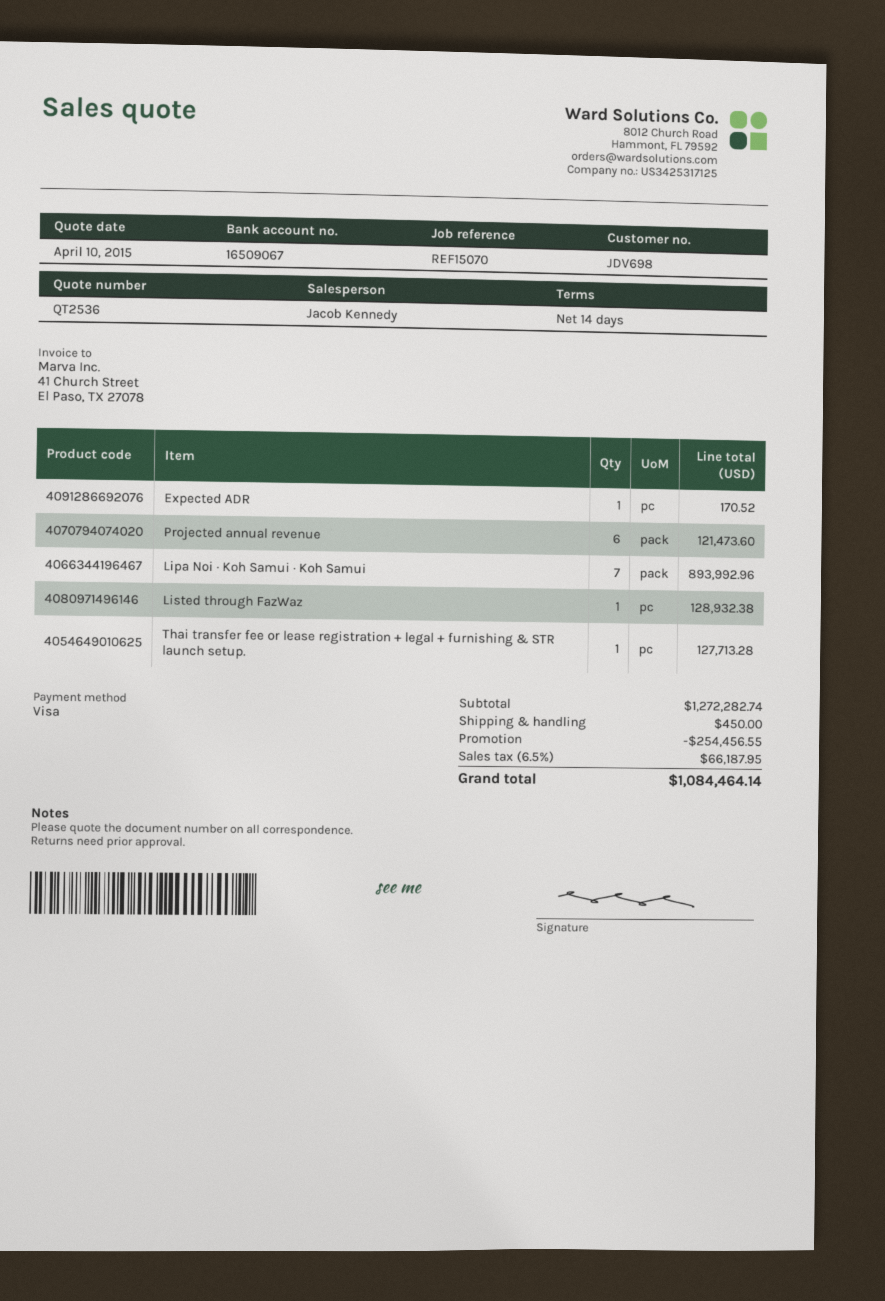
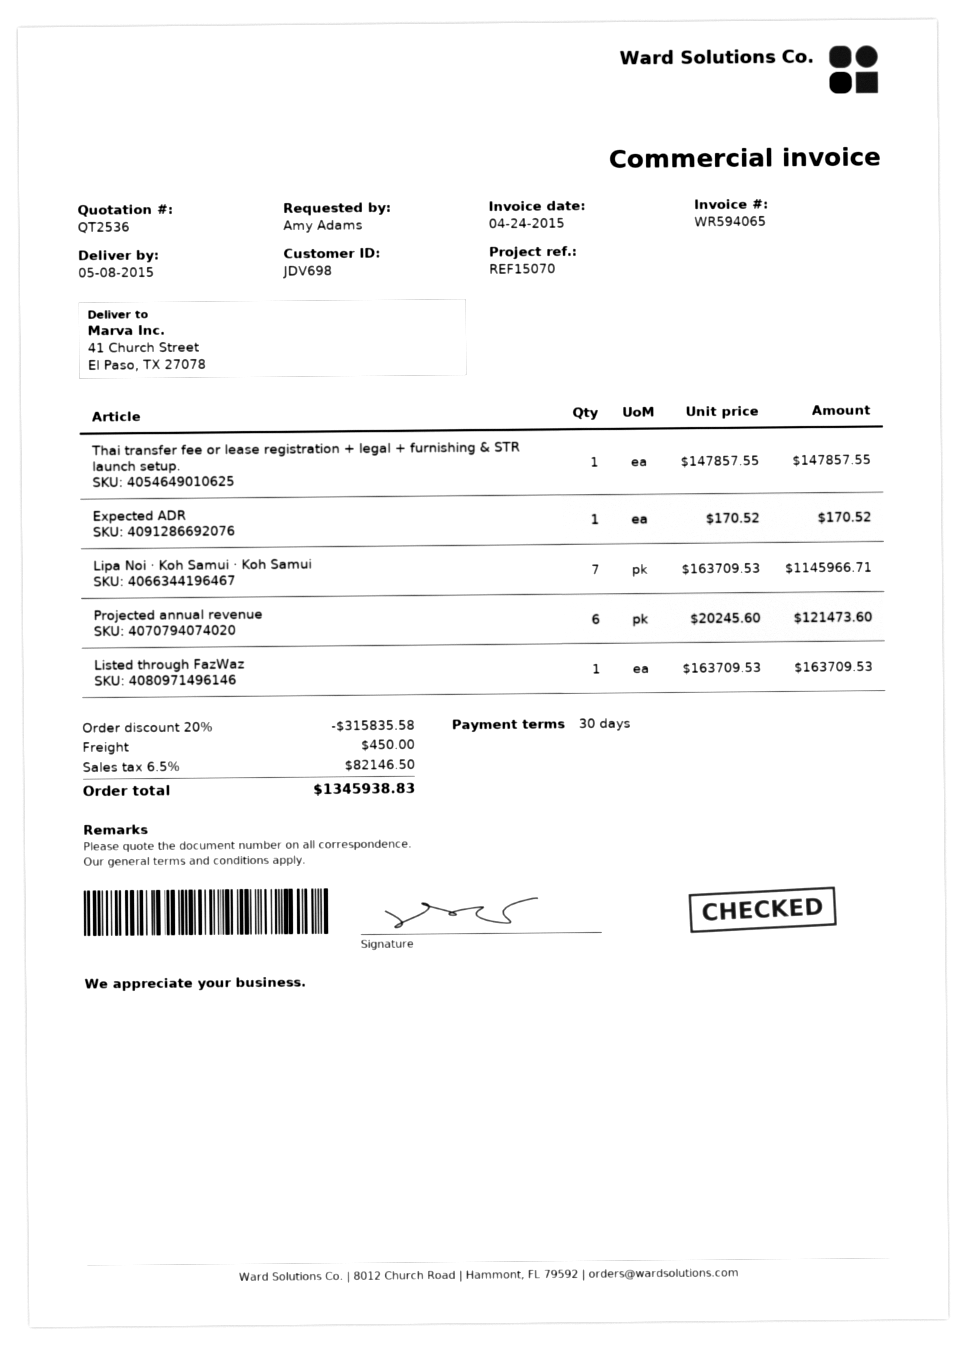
payment terms: 14 days -> 30 days
Lipa Noi · Koh Samui · Koh Samui: 7 for 893992.96 -> 7 for 1145966.71
Listed through FazWaz: 1 for 128932.38 -> 1 for 163709.53
Thai transfer fee or lease registration + legal + furnishing & STR launch setup.: 1 for 127713.28 -> 1 for 147857.55
discount: 254456.55 -> 315835.58
tax: 6.5% = 66187.95 -> 6.5% = 82146.50
total: 1084464.14 -> 1345938.83

